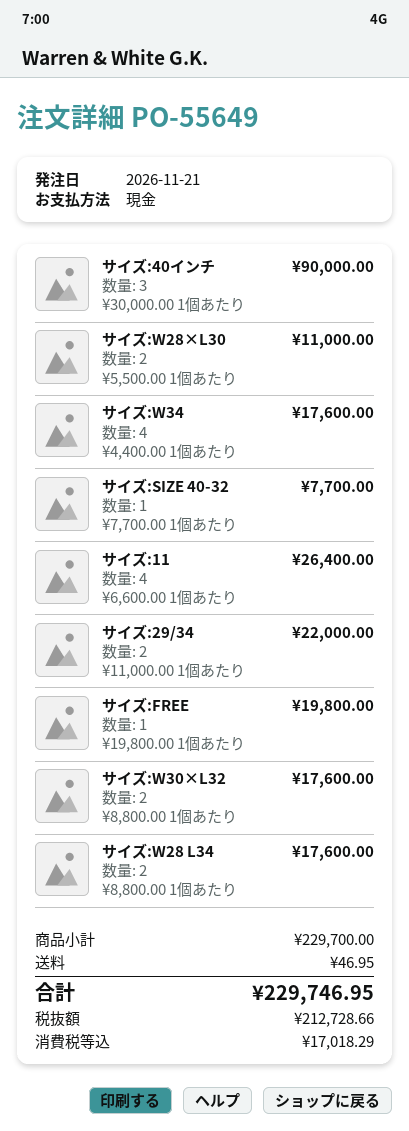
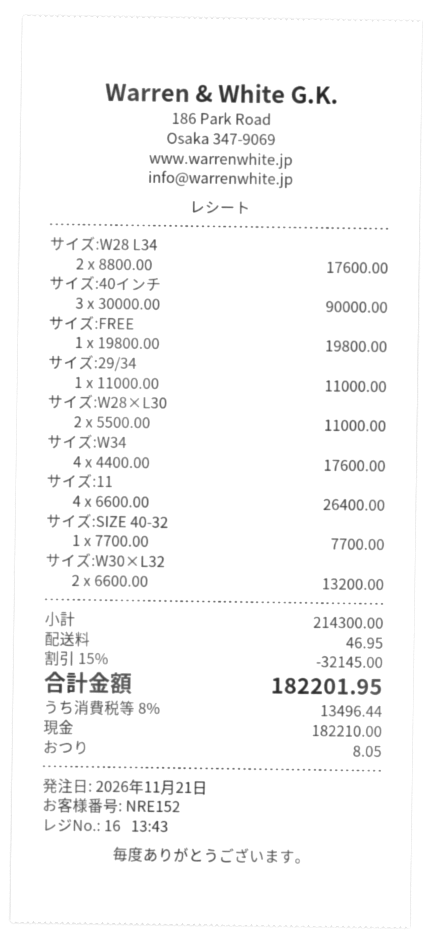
サイズ:29/34: 2 x 11000.00 = 22000.00 -> 1 x 11000.00 = 11000.00
サイズ:W30×L32: 2 x 8800.00 = 17600.00 -> 2 x 6600.00 = 13200.00
subtotal: 229700.00 -> 214300.00
discount: none -> 15% = 32145.00
tax: 17018.29 -> 13496.44
total: 229746.95 -> 182201.95

